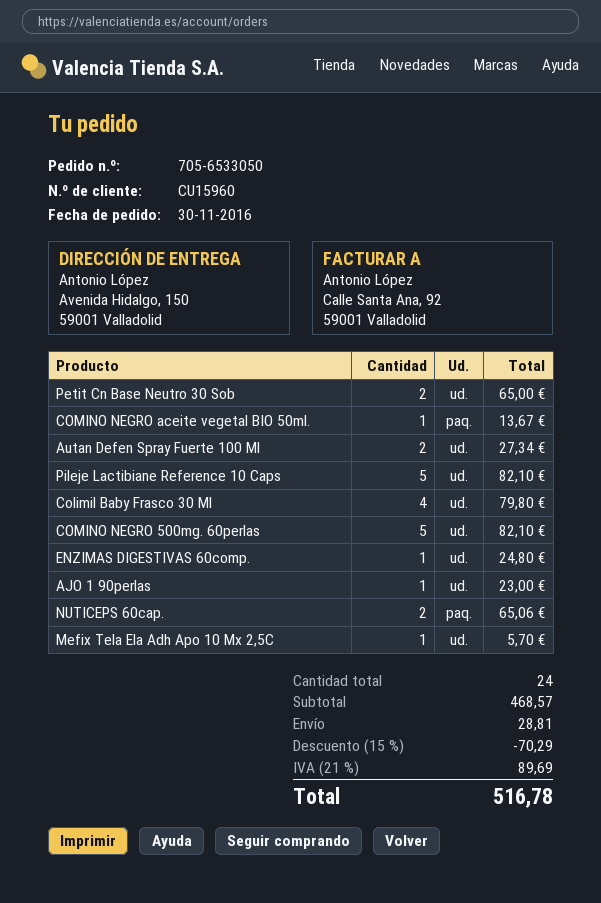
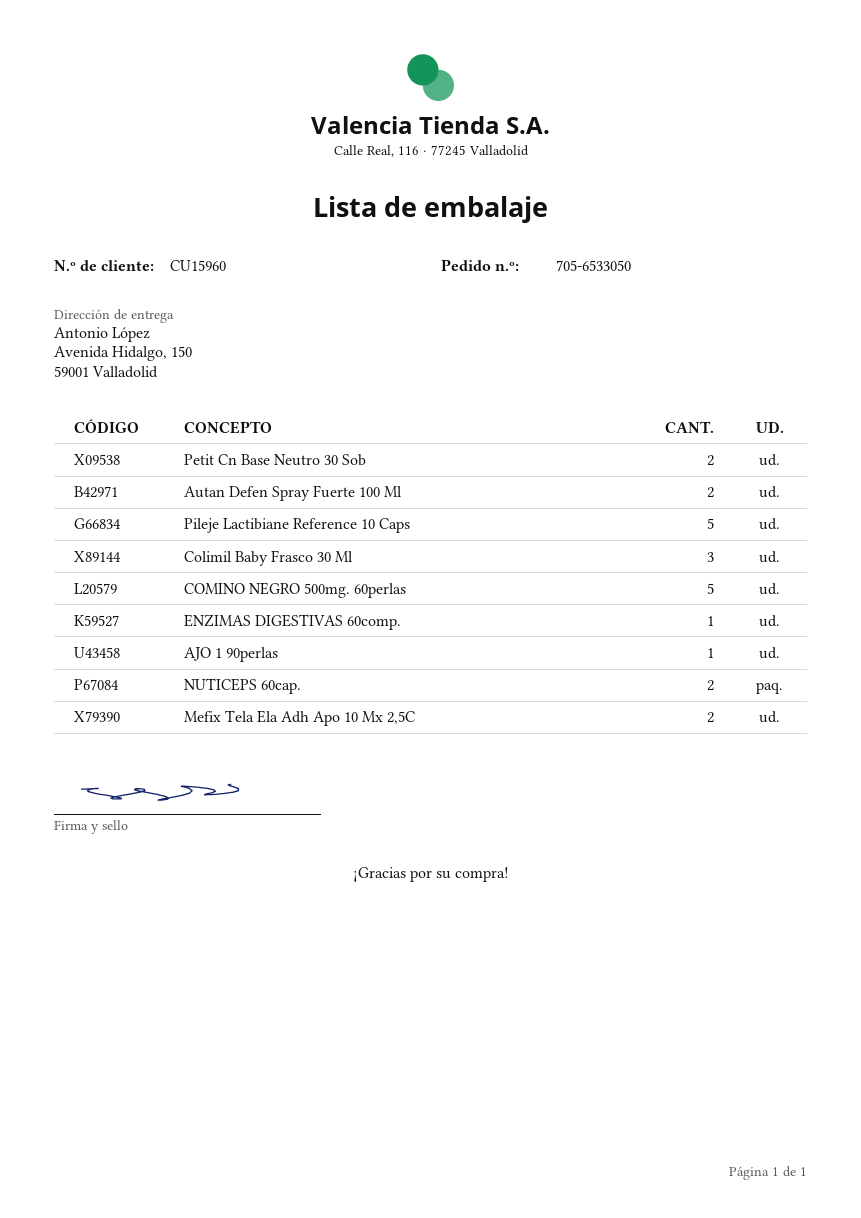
COMINO NEGRO aceite vegetal BIO 50ml.: 1 -> none
Colimil Baby Frasco 30 Ml: 4 -> 3
Mefix Tela Ela Adh Apo 10 Mx 2,5C: 1 -> 2

